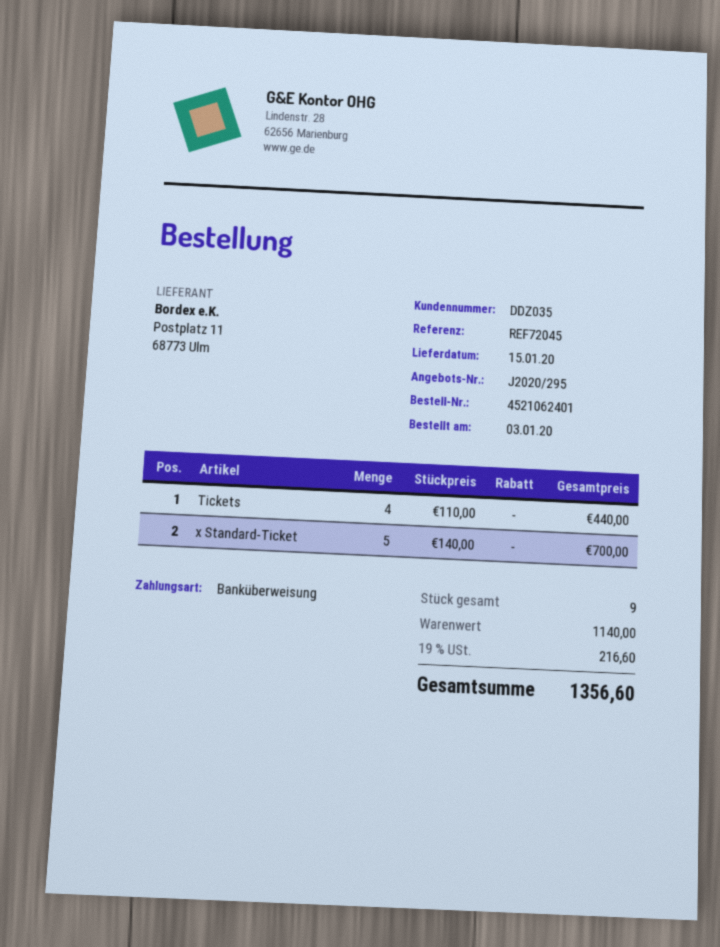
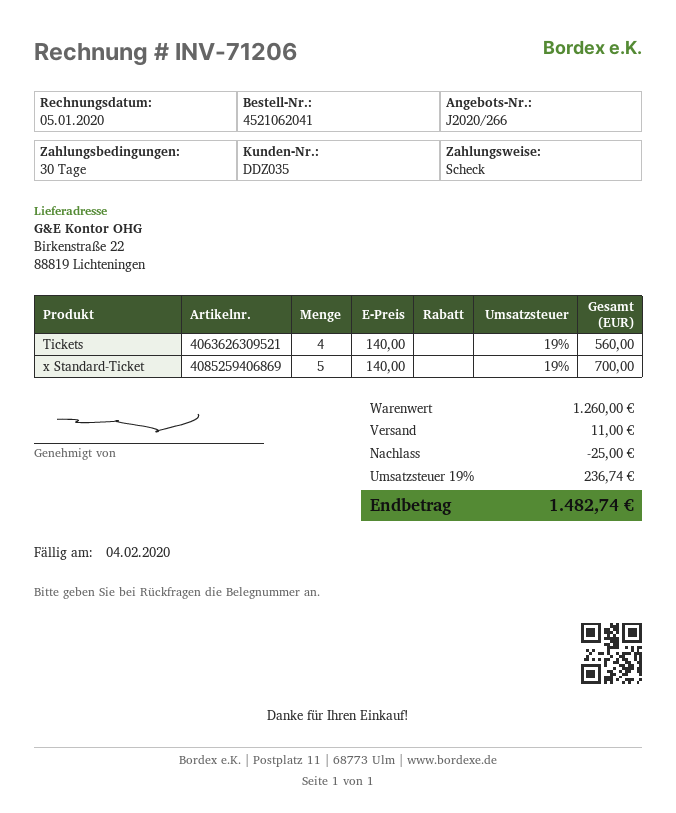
quote number: J2020/295 -> J2020/266
order number: 4521062401 -> 4521062041
payment method: bank transfer -> cheque
Tickets: 4 x 110.00 = 440.00 -> 4 x 140.00 = 560.00
subtotal: 1140.00 -> 1260.00
discount: none -> 25.00
shipping: none -> 11.00
tax: 19% = 216.60 -> 19% = 236.74
total: 1356.60 -> 1482.74

